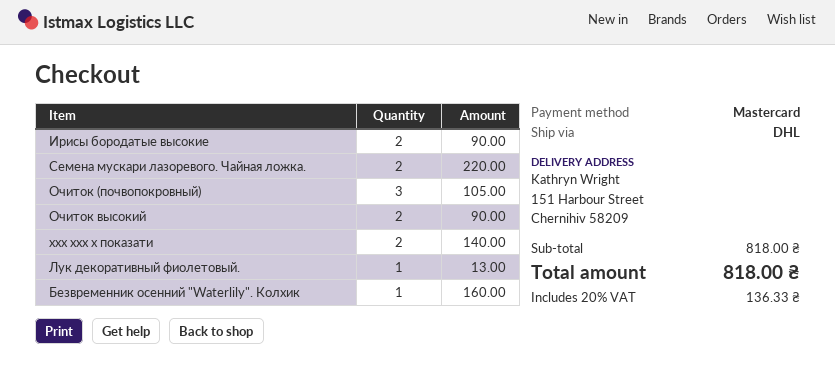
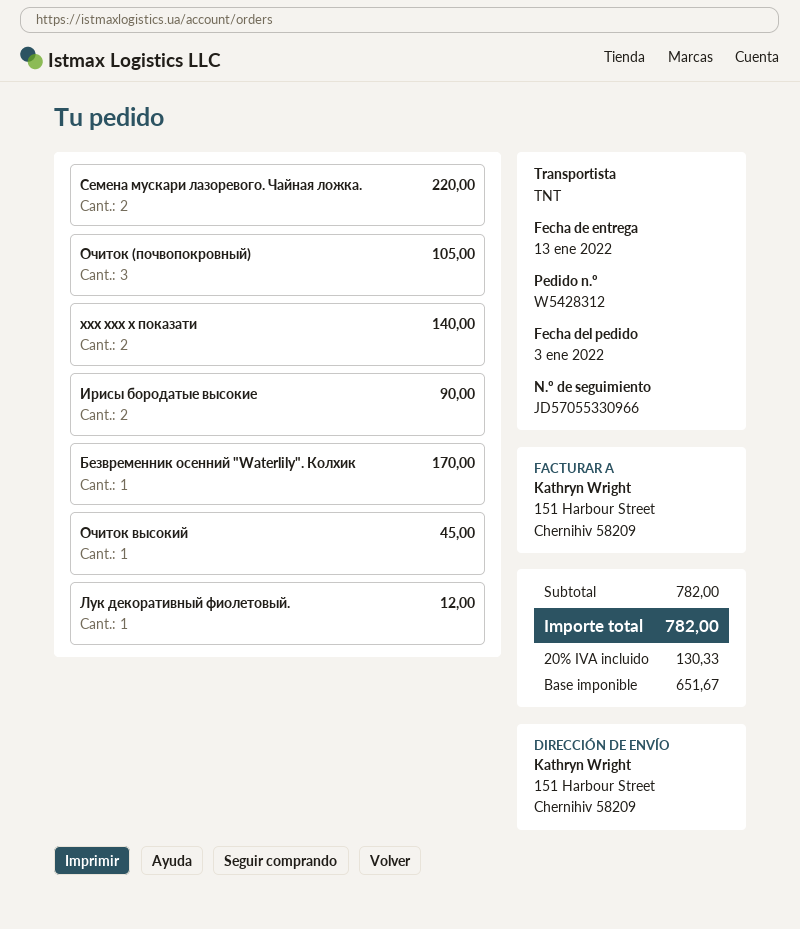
shipping method: DHL -> TNT
Очиток высокий: 2 for 90.00 -> 1 for 45.00
Лук декоративный фиолетовый.: 1 for 13.00 -> 1 for 12.00
Безвременник осенний "Waterlily". Колхик: 1 for 160.00 -> 1 for 170.00
subtotal: 818.00 -> 782.00
tax: 20% = 136.33 -> 20% = 130.33
total: 818.00 -> 782.00

